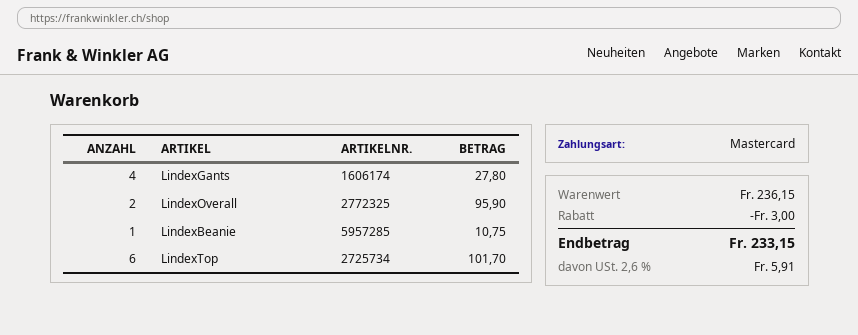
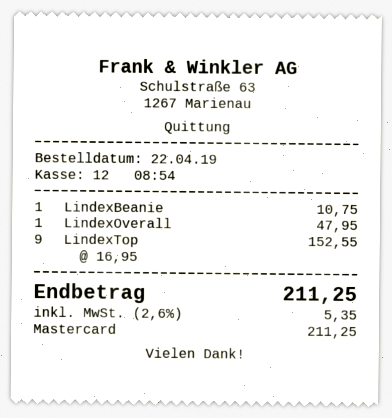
LindexGants: 4 for 27.80 -> none
LindexOverall: 2 for 95.90 -> 1 for 47.95
LindexTop: 6 for 101.70 -> 9 for 152.55
discount: 3.00 -> none
tax: 2.6% = 5.91 -> 2.6% = 5.35
total: 233.15 -> 211.25

